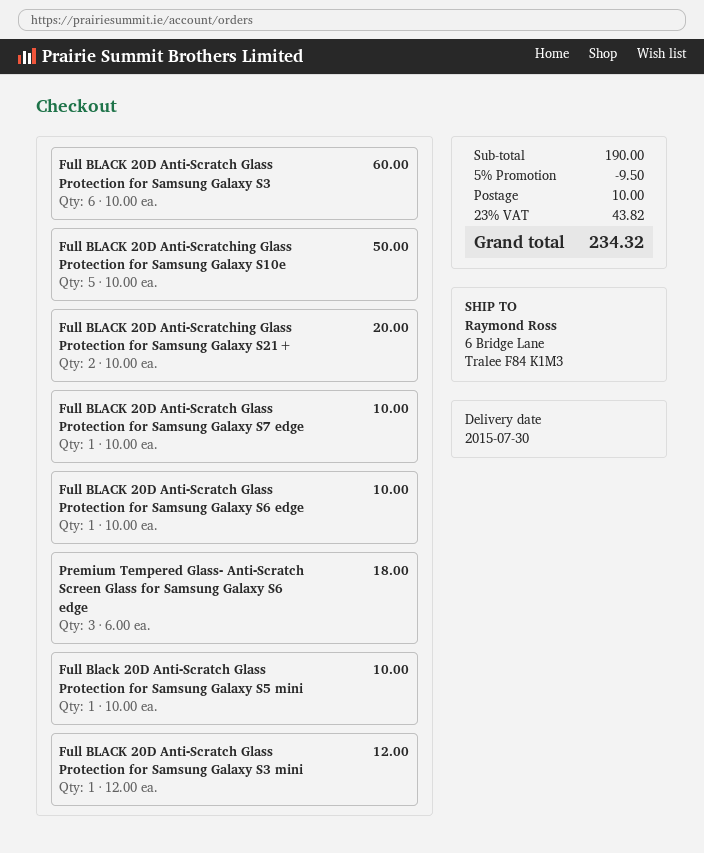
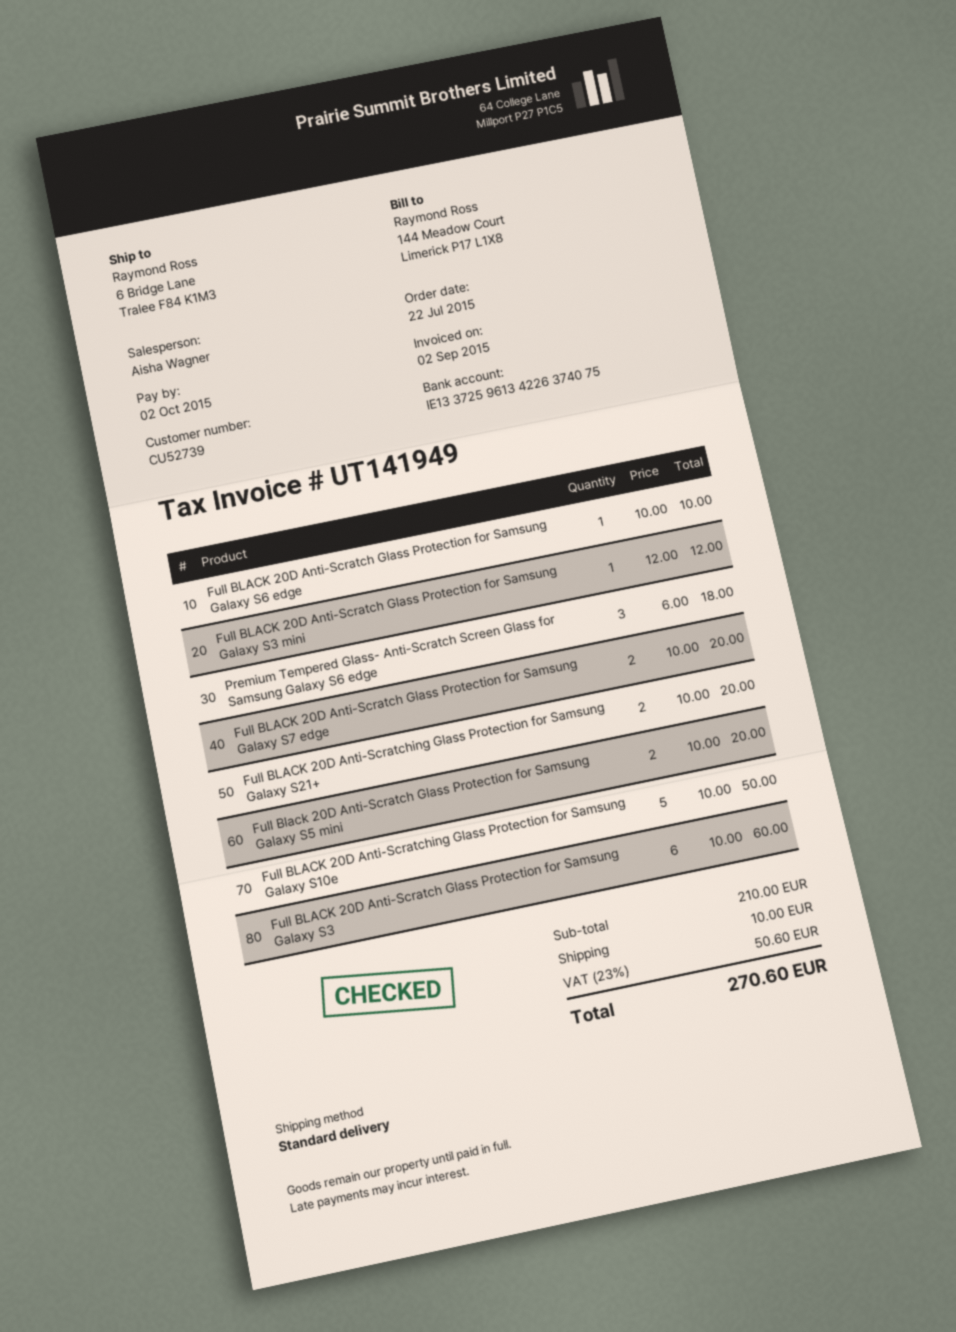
Full BLACK 20D Anti-Scratch Glass Protection for Samsung Galaxy S7 edge: 1 x 10.00 = 10.00 -> 2 x 10.00 = 20.00
Full Black 20D Anti-Scratch Glass Protection for Samsung Galaxy S5 mini: 1 x 10.00 = 10.00 -> 2 x 10.00 = 20.00
subtotal: 190.00 -> 210.00
discount: 5% = 9.50 -> none
tax: 23% = 43.82 -> 23% = 50.60
total: 234.32 -> 270.60

